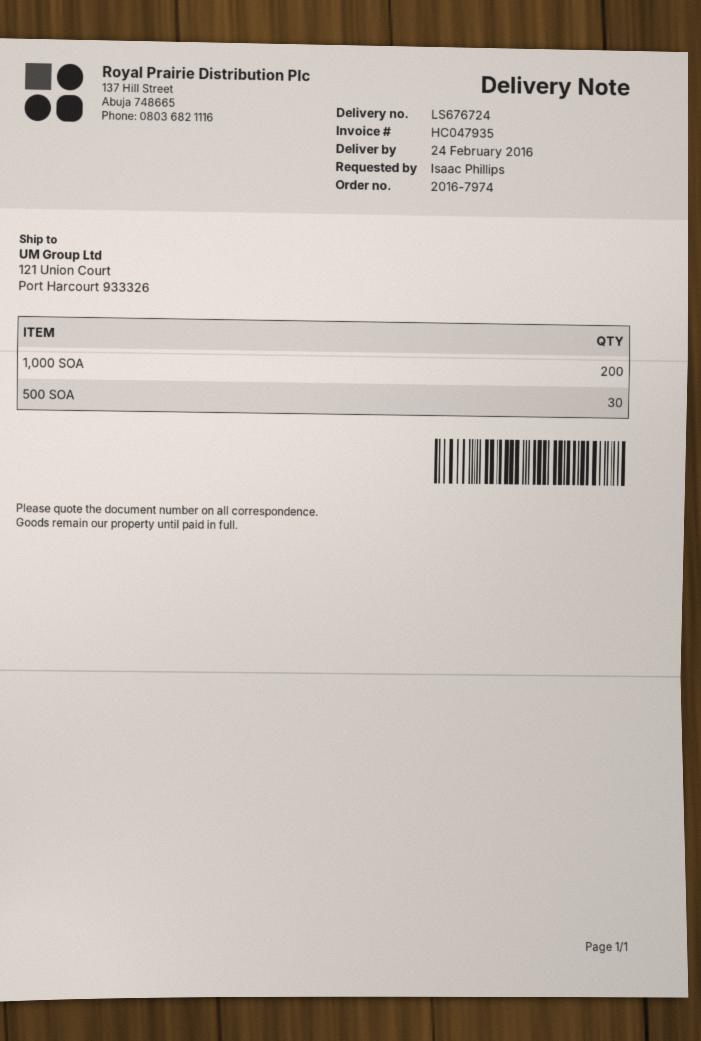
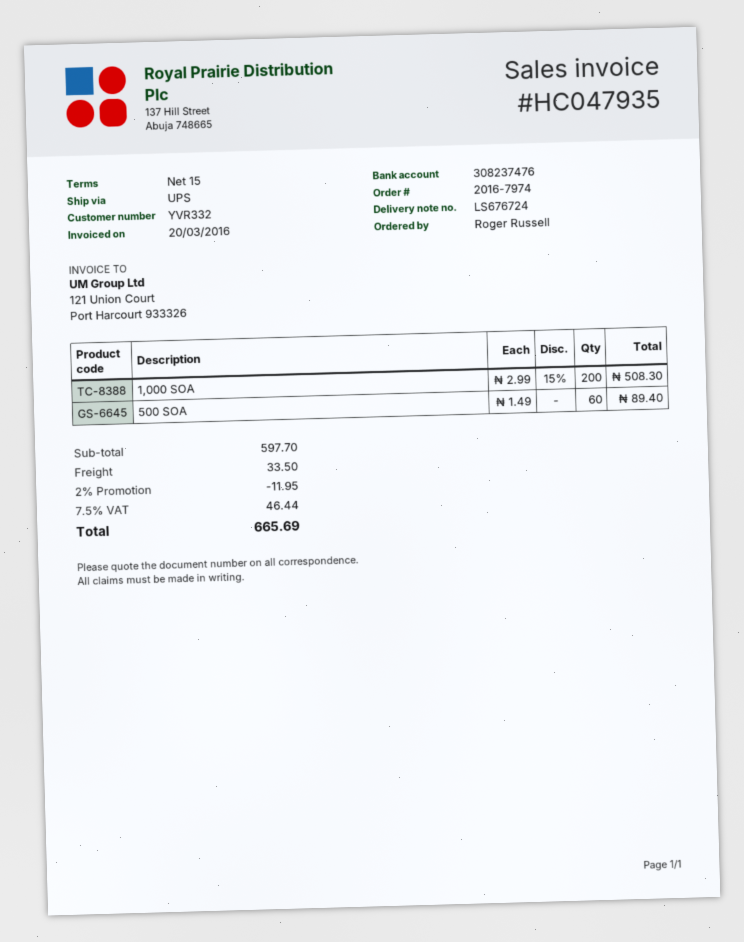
ordered by: Isaac Phillips -> Roger Russell
500 SOA: 30 -> 60

